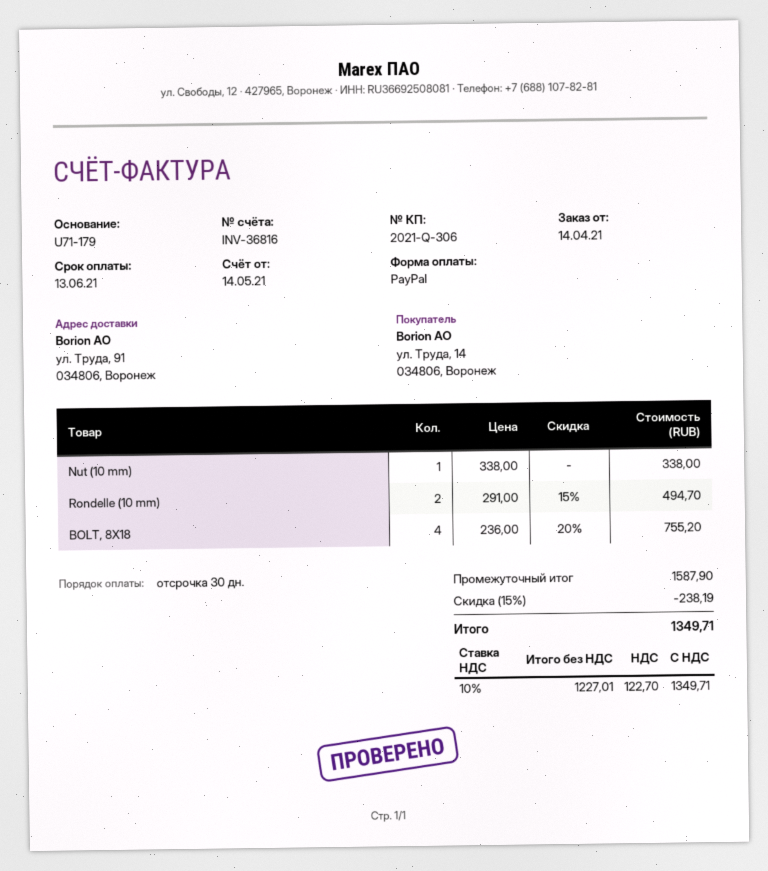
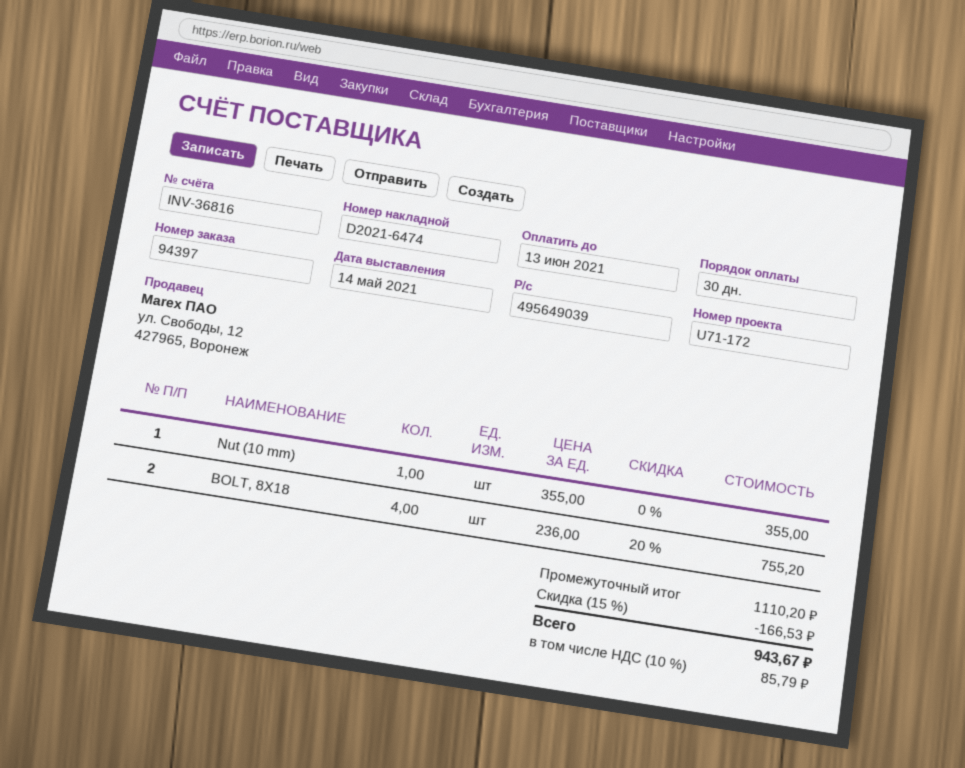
reference: U71-179 -> U71-172
Nut (10 mm): 1 x 338.00 = 338.00 -> 1 x 355.00 = 355.00
Rondelle (10 mm): 2 x 291.00 - 15% = 494.70 -> none
subtotal: 1587.90 -> 1110.20
discount: 15% = 238.19 -> 15% = 166.53
tax: 10% = 122.70 -> 10% = 85.79
total: 1349.71 -> 943.67

